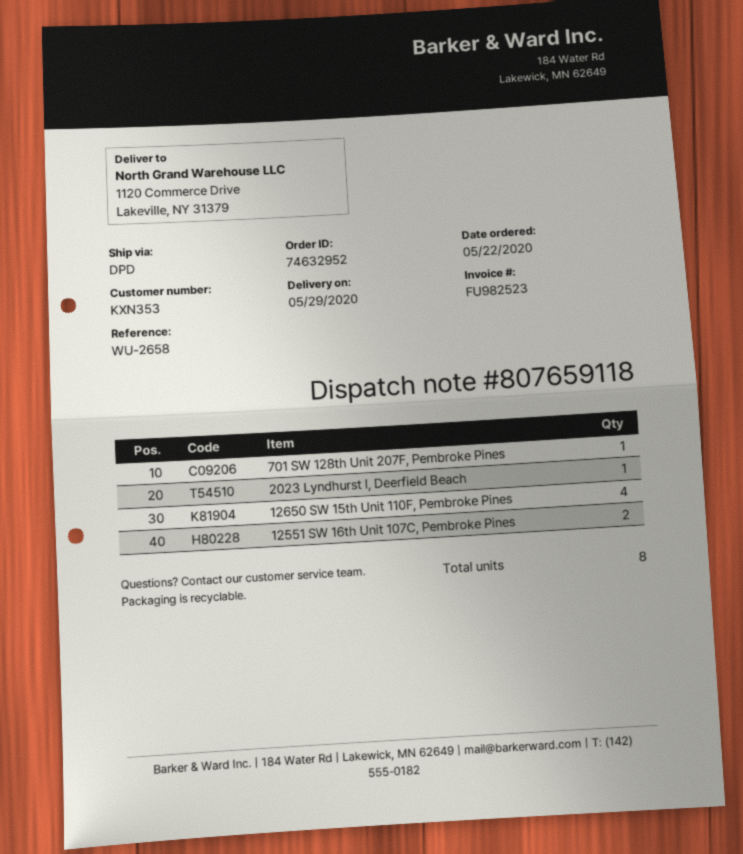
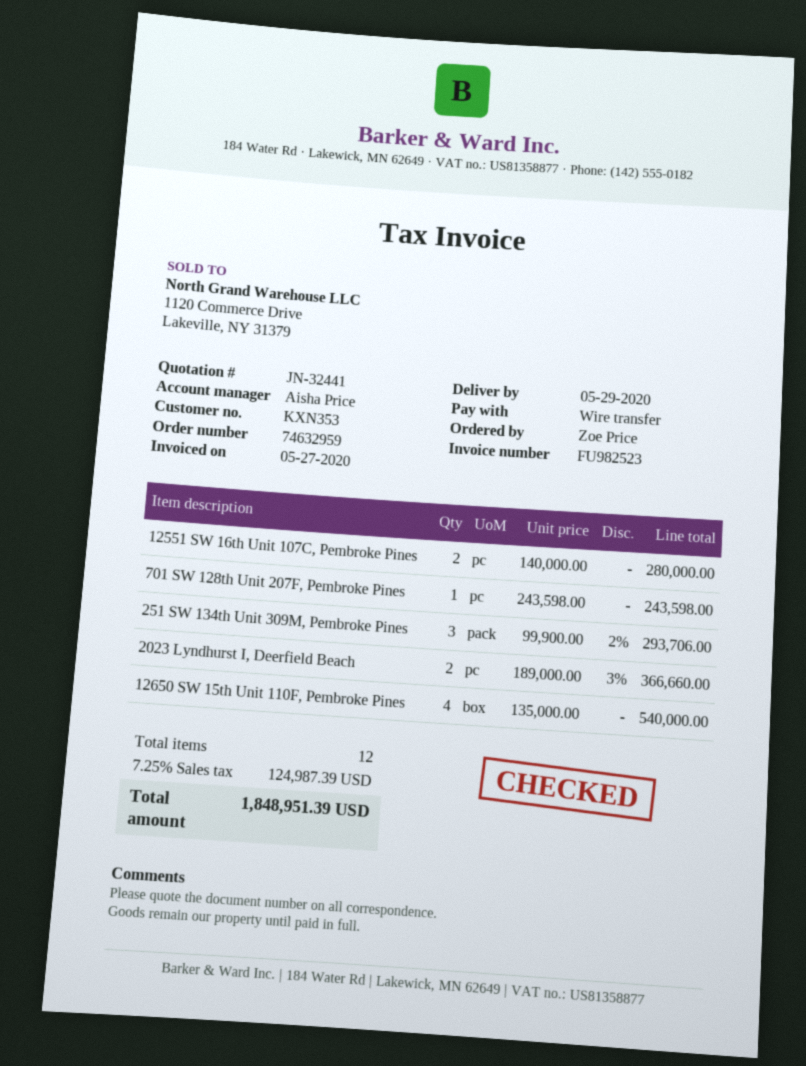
order number: 74632952 -> 74632959
2023 Lyndhurst I, Deerfield Beach: 1 -> 2
251 SW 134th Unit 309M, Pembroke Pines: none -> 3
total quantity: 8 -> 12

